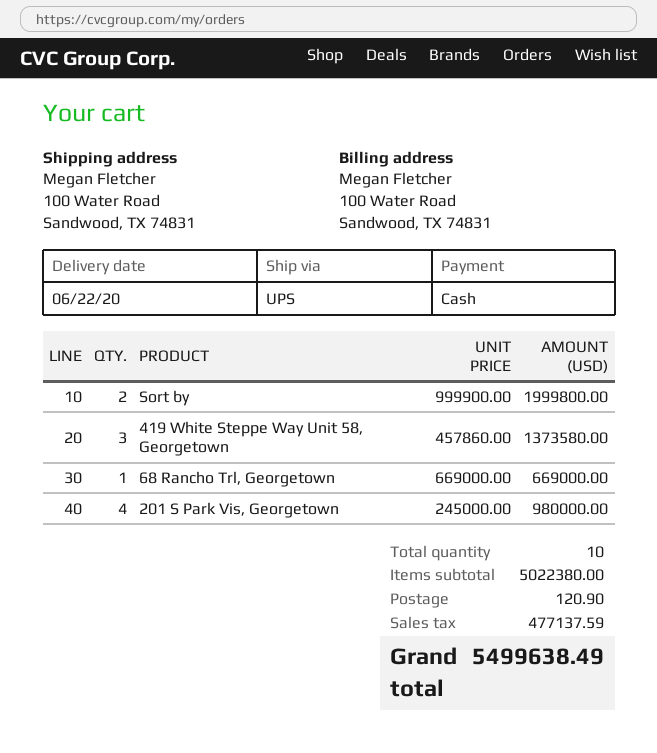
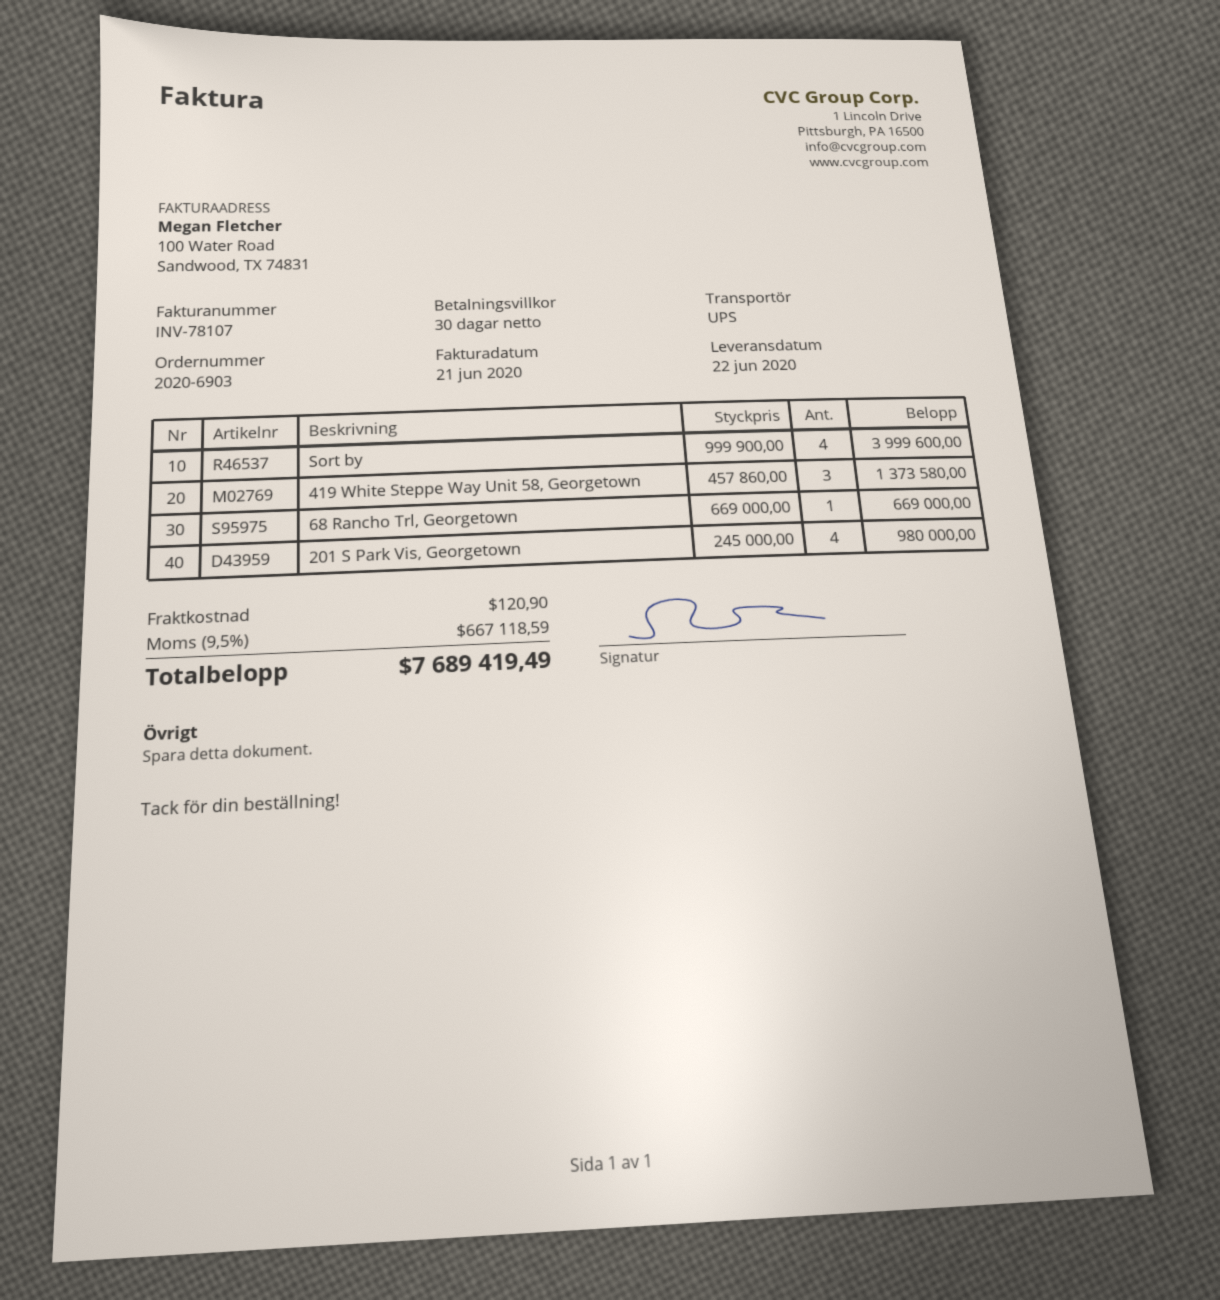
Sort by: 2 x 999900.00 = 1999800.00 -> 4 x 999900.00 = 3999600.00
tax: 477137.59 -> 667118.59
total: 5499638.49 -> 7689419.49

